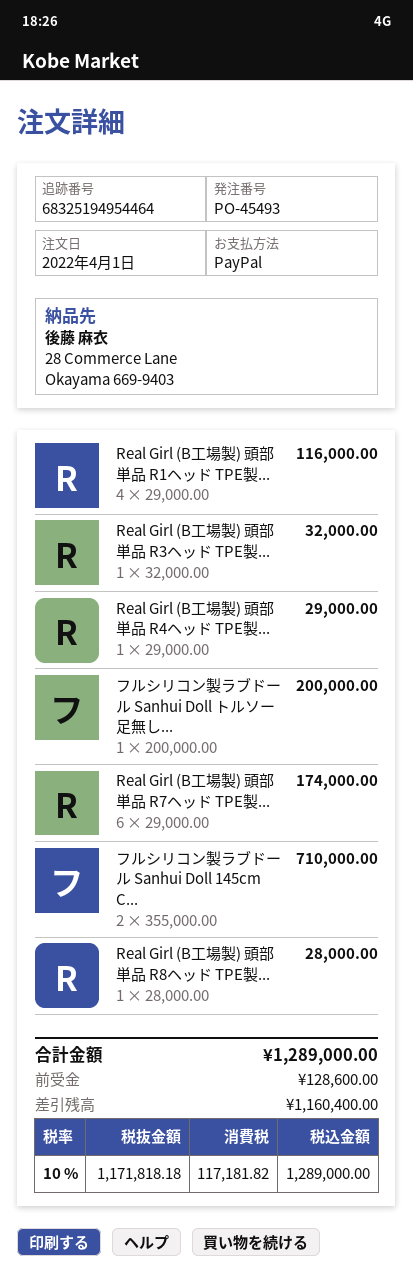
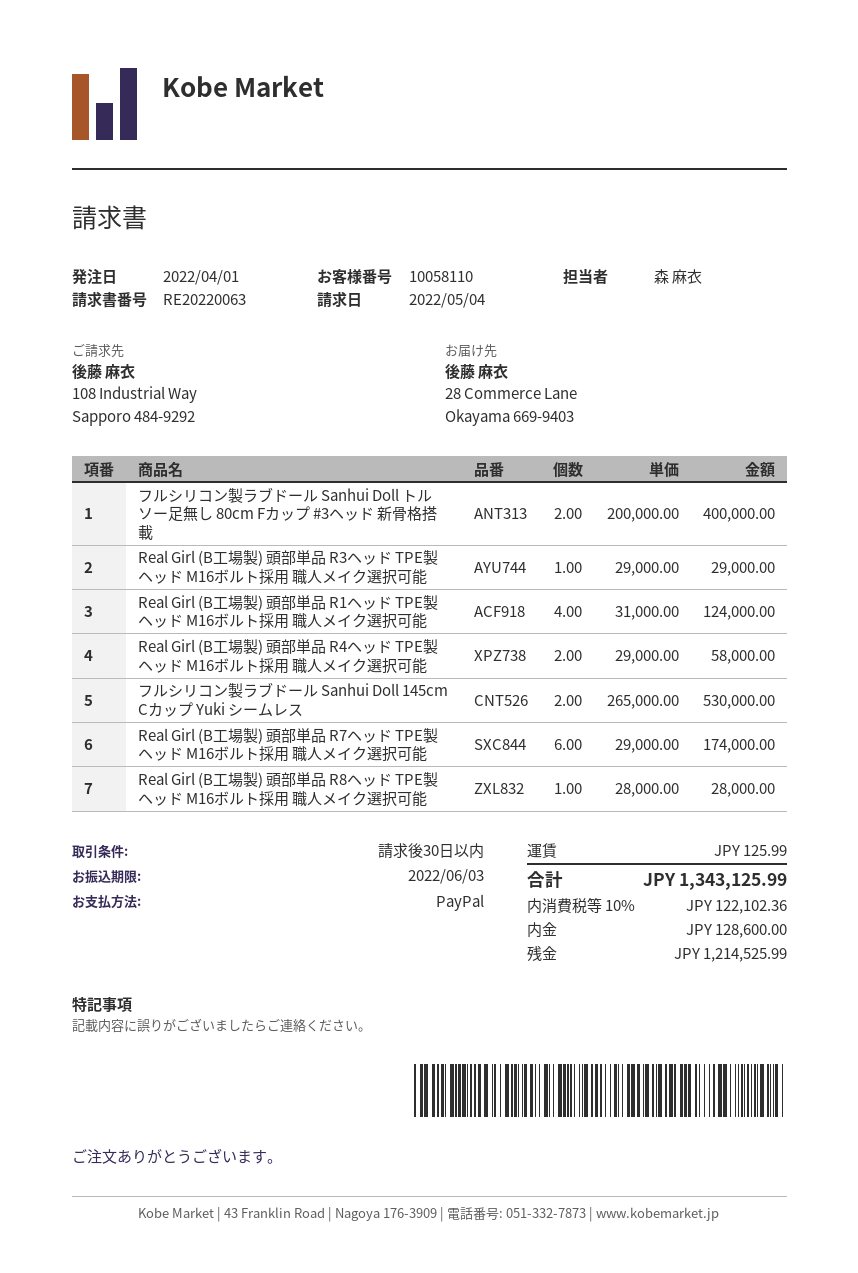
Real Girl (B工場製) 頭部単品 R1ヘッド TPE製...: 4 x 29000.00 = 116000.00 -> 4 x 31000.00 = 124000.00
Real Girl (B工場製) 頭部単品 R3ヘッド TPE製...: 1 x 32000.00 = 32000.00 -> 1 x 29000.00 = 29000.00
Real Girl (B工場製) 頭部単品 R4ヘッド TPE製...: 1 x 29000.00 = 29000.00 -> 2 x 29000.00 = 58000.00
フルシリコン製ラブドール Sanhui Doll トルソー足無し...: 1 x 200000.00 = 200000.00 -> 2 x 200000.00 = 400000.00
フルシリコン製ラブドール Sanhui Doll 145cm C...: 2 x 355000.00 = 710000.00 -> 2 x 265000.00 = 530000.00
shipping: none -> 125.99
tax: 10% = 117181.82 -> 10% = 122102.36
total: 1289000.00 -> 1343125.99
balance: 1160400.00 -> 1214525.99

